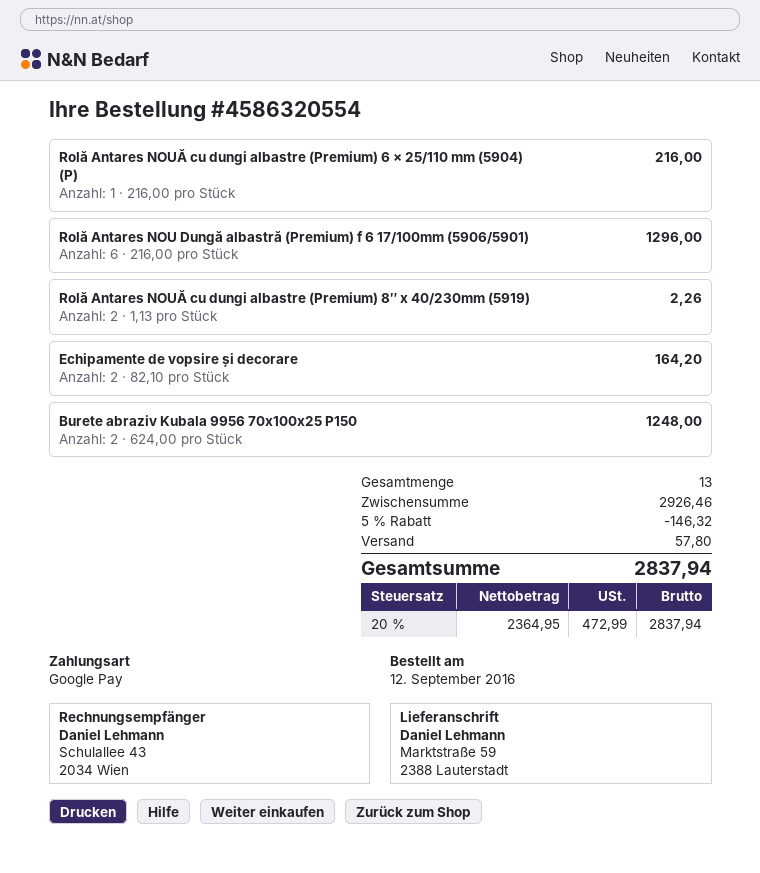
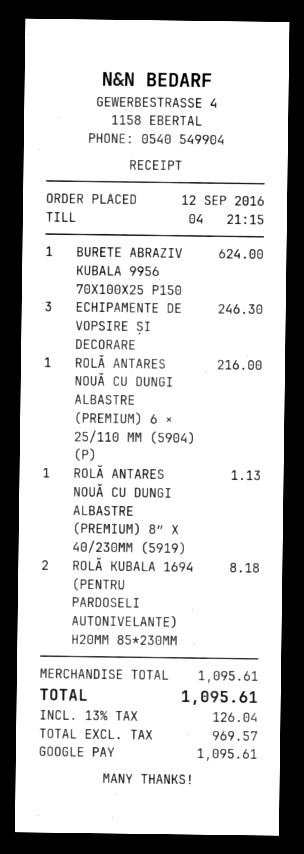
Rolă Antares NOU Dungă albastră (Premium) f 6 17/100mm (5906/5901): 6 for 1296.00 -> none
Rolă Antares NOUĂ cu dungi albastre (Premium) 8″ x 40/230mm (5919): 2 for 2.26 -> 1 for 1.13
Echipamente de vopsire și decorare: 2 for 164.20 -> 3 for 246.30
Burete abraziv Kubala 9956 70x100x25 P150: 2 for 1248.00 -> 1 for 624.00
ROLĂ KUBALA 1694 (PENTRU PARDOSELI AUTONIVELANTE) H20MM 85*230MM: none -> 2 for 8.18
subtotal: 2926.46 -> 1095.61
discount: 5% = 146.32 -> none
shipping: 57.80 -> none
net: 2364.95 -> 969.57
tax: 20% = 472.99 -> 13% = 126.04
total: 2837.94 -> 1095.61

